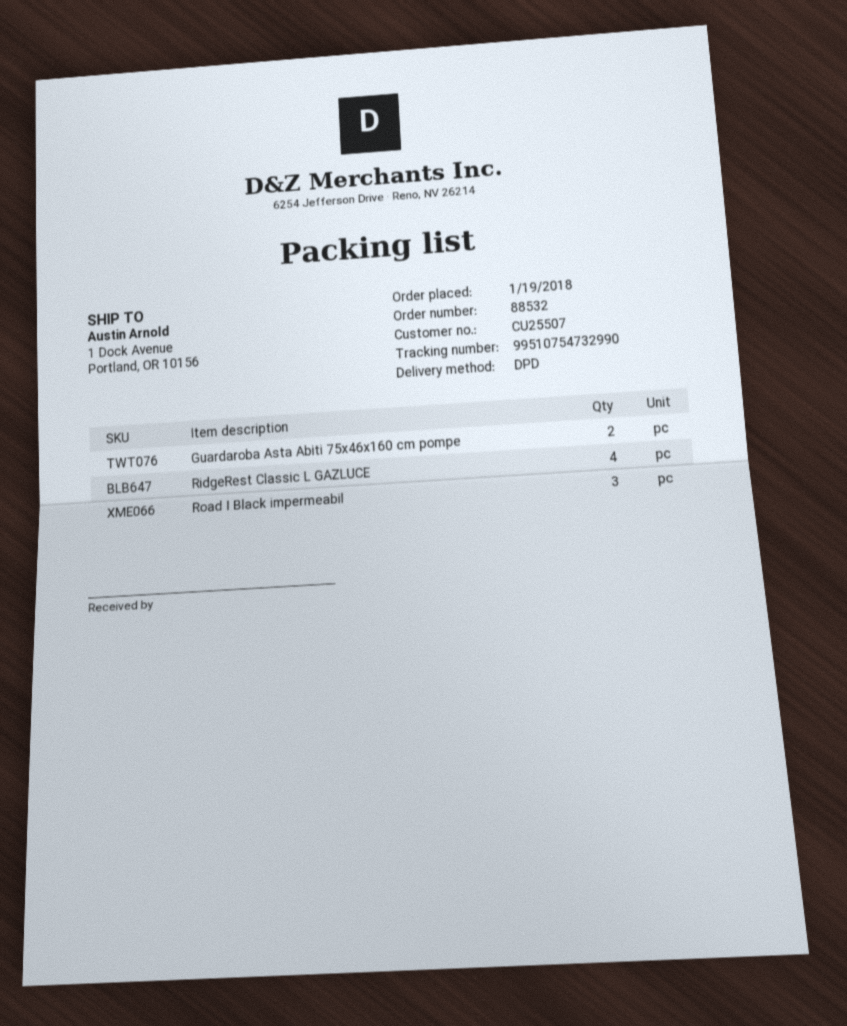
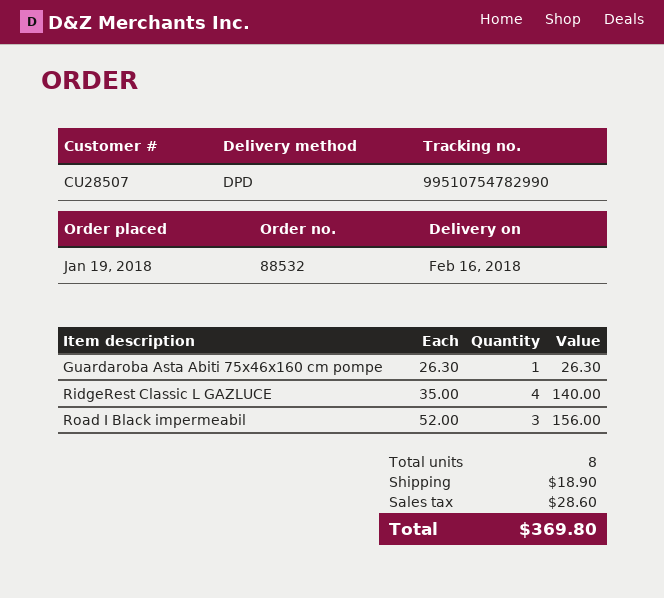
customer number: CU25507 -> CU28507
tracking number: 99510754732990 -> 99510754782990
Guardaroba Asta Abiti 75x46x160 cm pompe: 2 -> 1

